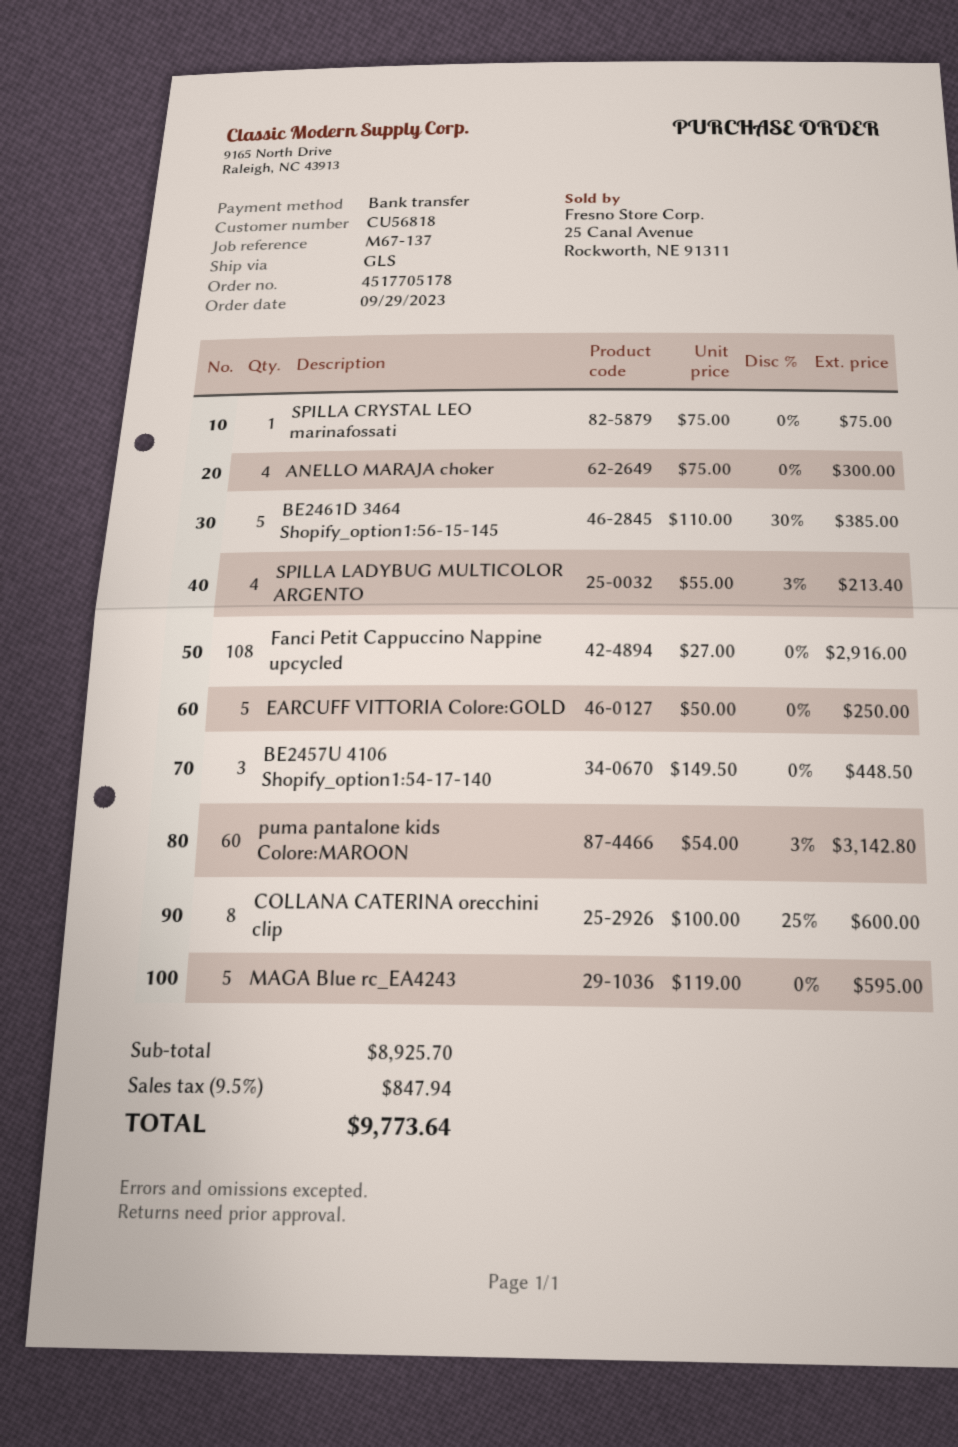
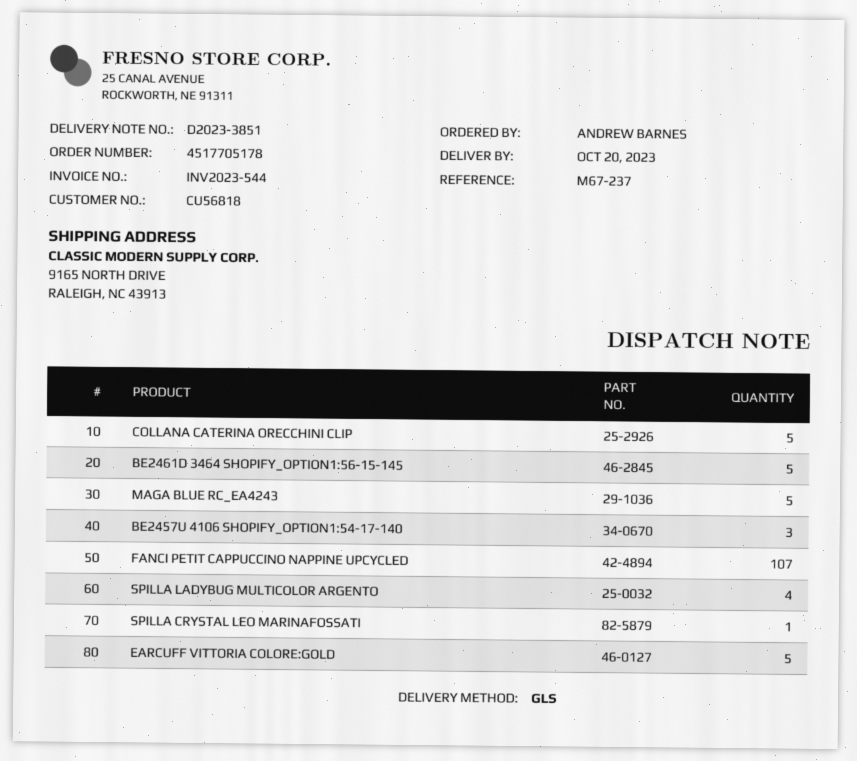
reference: M67-137 -> M67-237
ANELLO MARAJA choker: 4 -> none
Fanci Petit Cappuccino Nappine upcycled: 108 -> 107
puma pantalone kids Colore:MAROON: 60 -> none
COLLANA CATERINA orecchini clip: 8 -> 5

